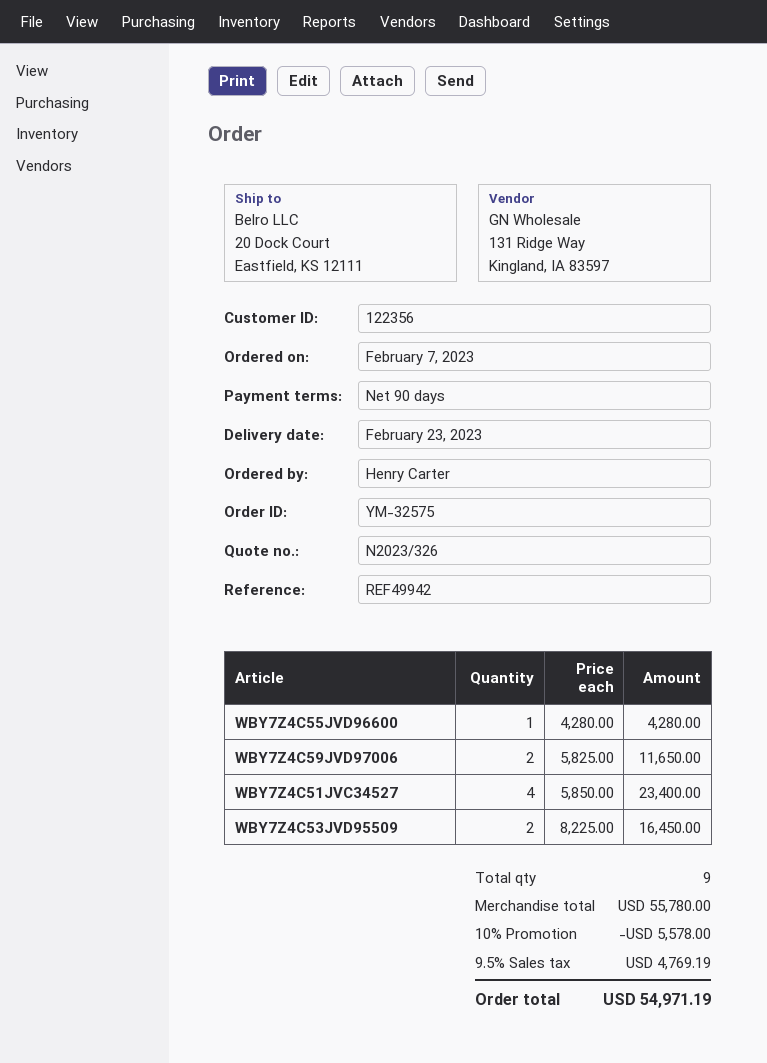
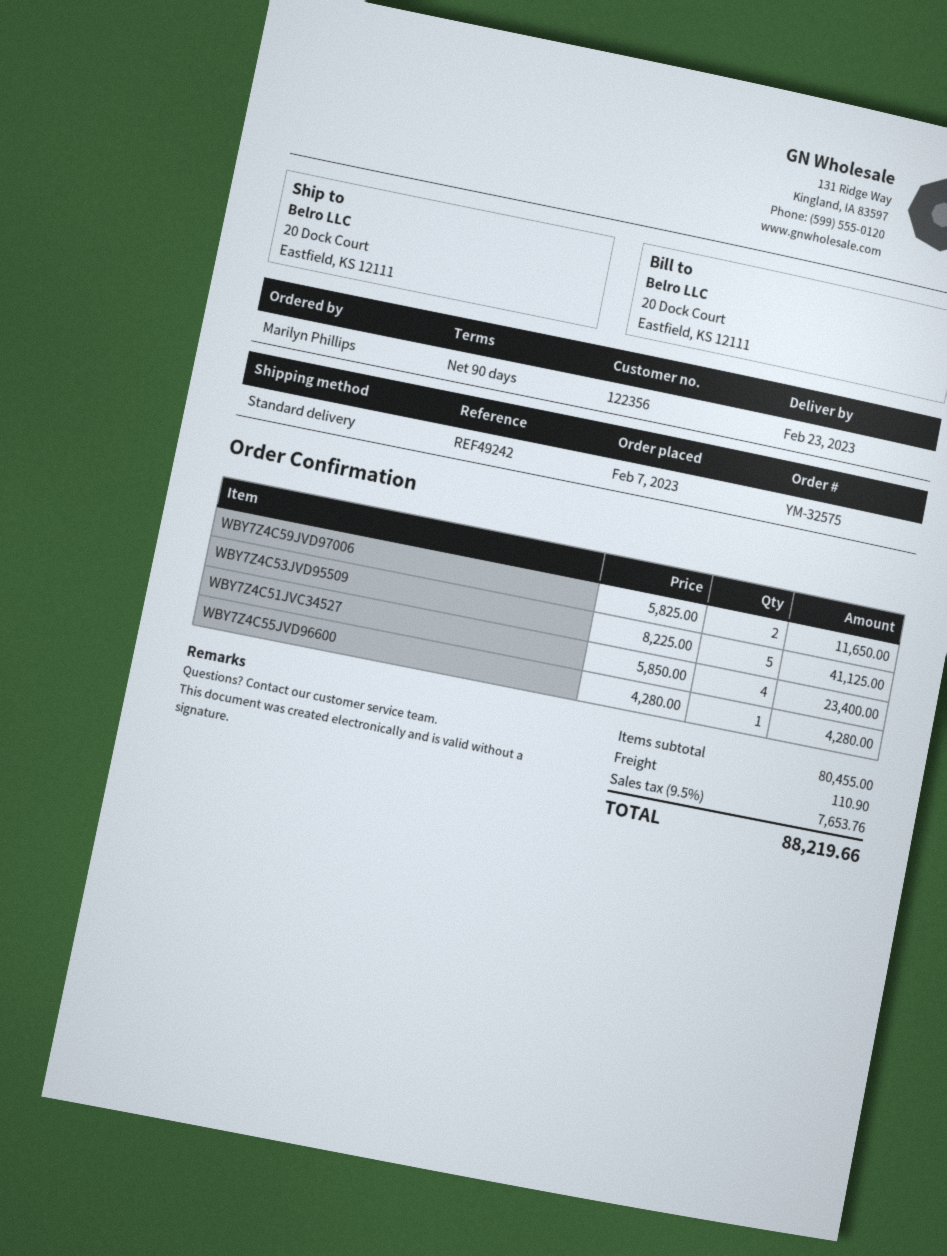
reference: REF49942 -> REF49242
ordered by: Henry Carter -> Marilyn Phillips
WBY7Z4C53JVD95509: 2 x 8225.00 = 16450.00 -> 5 x 8225.00 = 41125.00
subtotal: 55780.00 -> 80455.00
discount: 10% = 5578.00 -> none
shipping: none -> 110.90
tax: 9.5% = 4769.19 -> 9.5% = 7653.76
total: 54971.19 -> 88219.66

